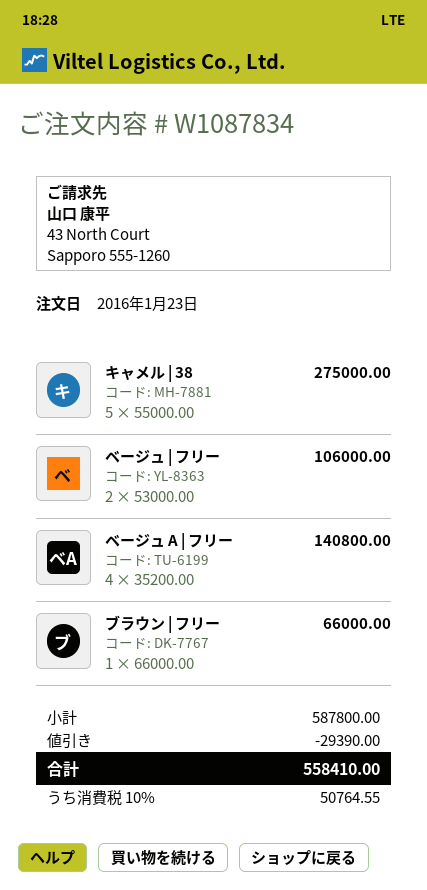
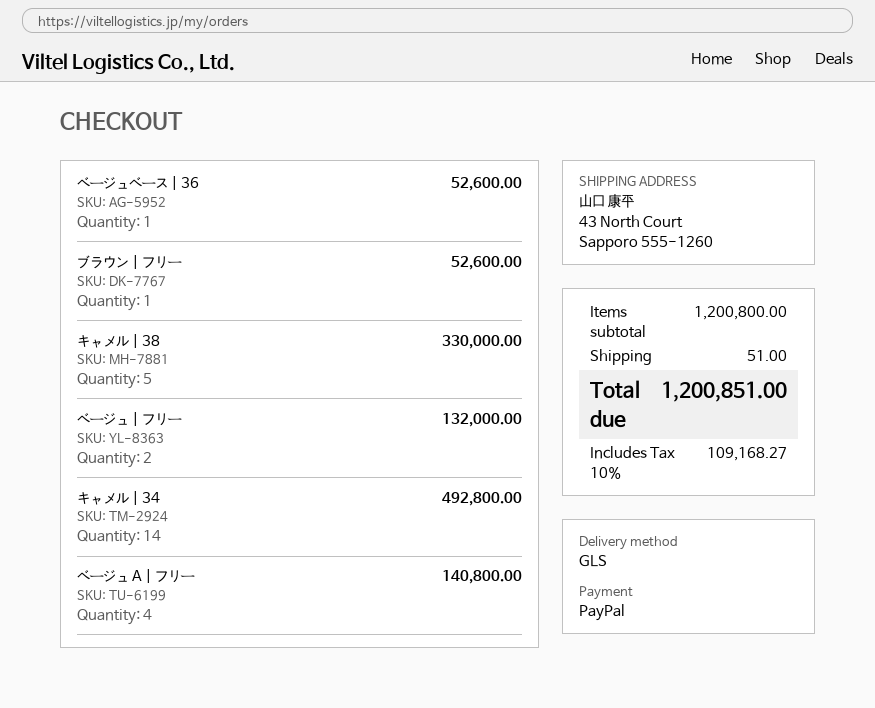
キャメル | 38: 5 for 275000.00 -> 5 for 330000.00
ベージュ | フリー: 2 for 106000.00 -> 2 for 132000.00
ブラウン | フリー: 1 for 66000.00 -> 1 for 52600.00
ベージュベース | 36: none -> 1 for 52600.00
キャメル | 34: none -> 14 for 492800.00
subtotal: 587800.00 -> 1200800.00
discount: 29390.00 -> none
shipping: none -> 51.00
tax: 10% = 50764.55 -> 10% = 109168.27
total: 558410.00 -> 1200851.00

